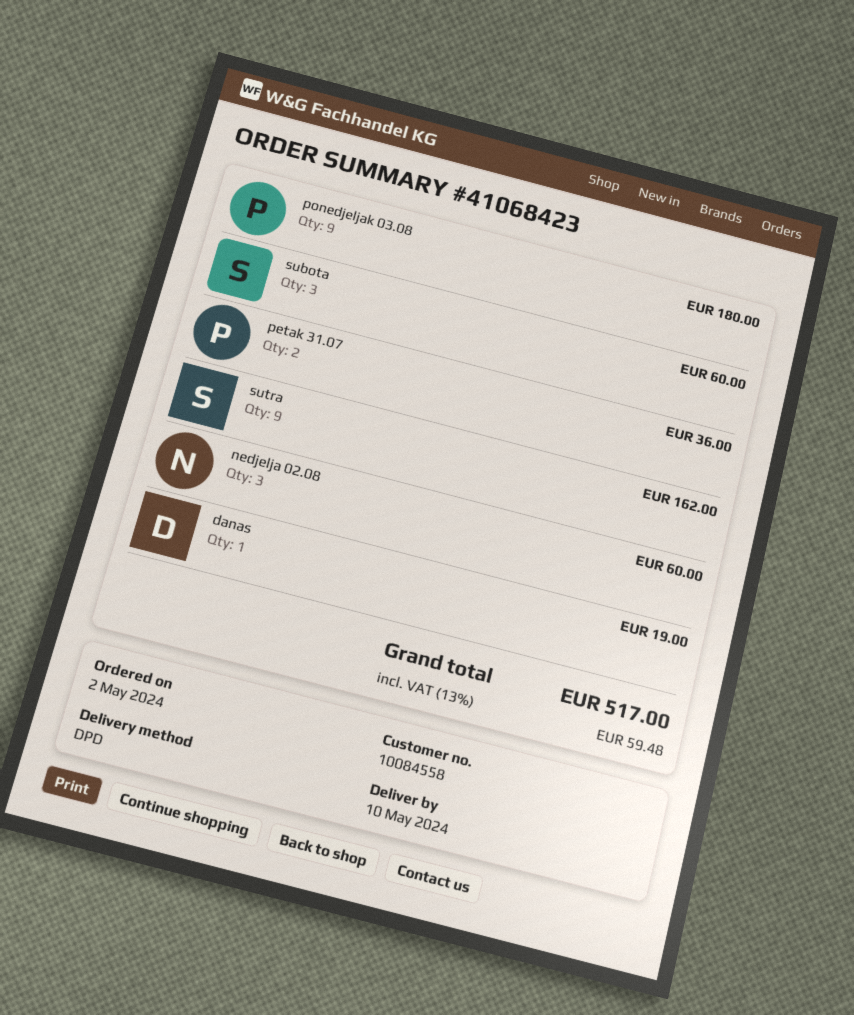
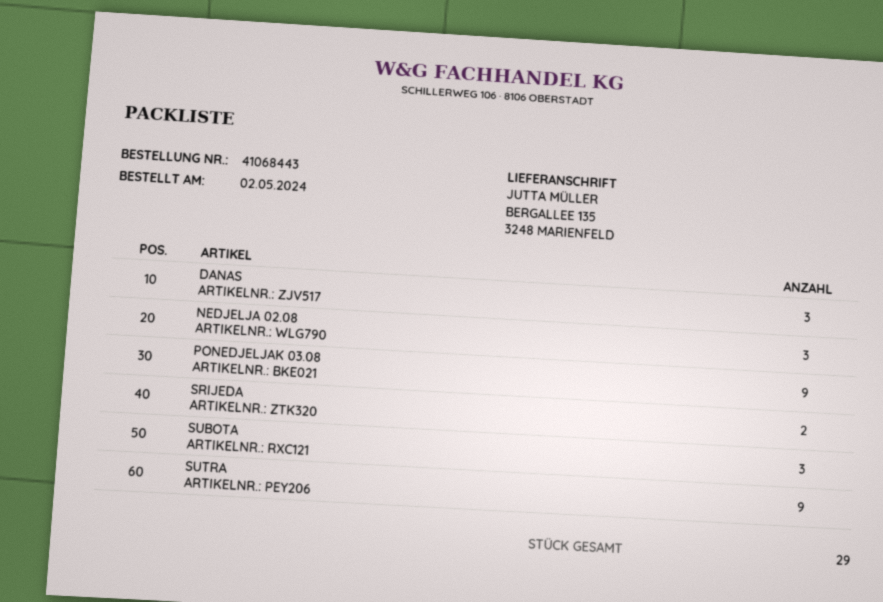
order number: 41068423 -> 41068443
petak 31.07: 2 -> none
danas: 1 -> 3
SRIJEDA: none -> 2

